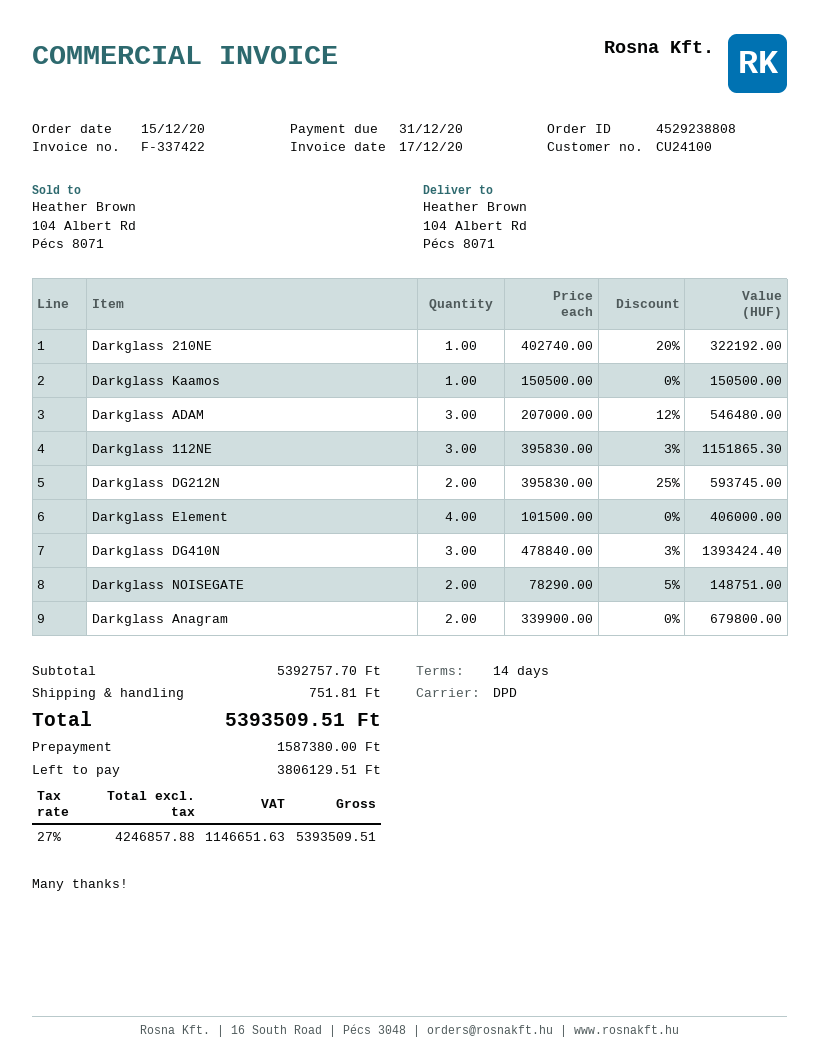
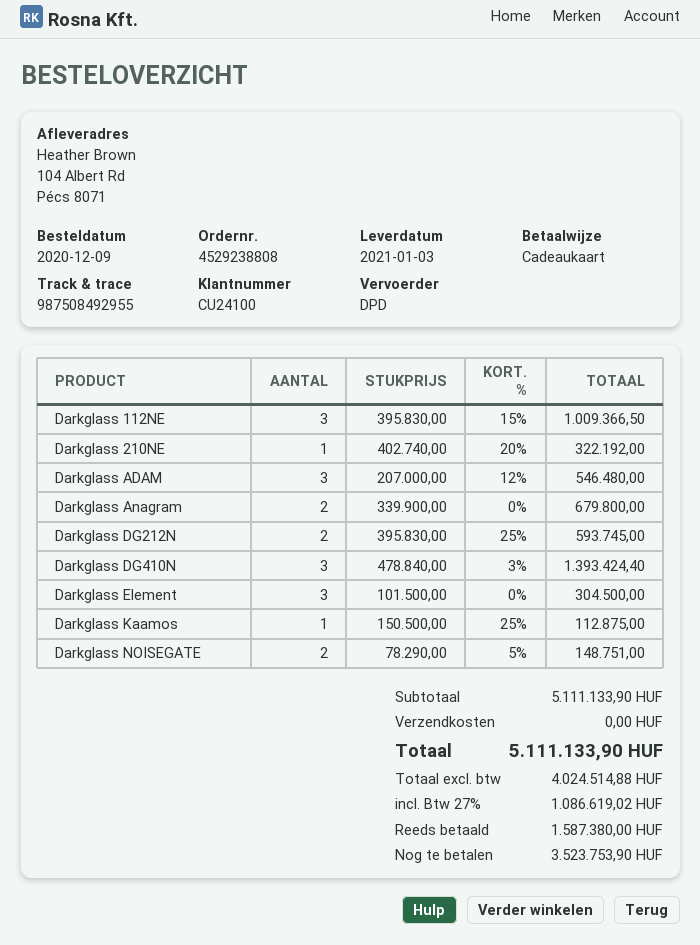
order date: 2020-12-15 -> 2020-12-09
Darkglass Kaamos: 1 x 150500.00 = 150500.00 -> 1 x 150500.00 - 25% = 112875.00
Darkglass 112NE: 3 x 395830.00 - 3% = 1151865.30 -> 3 x 395830.00 - 15% = 1009366.50
Darkglass Element: 4 x 101500.00 = 406000.00 -> 3 x 101500.00 = 304500.00
subtotal: 5392757.70 -> 5111133.90
shipping: 751.81 -> 0.00
net: 4246857.88 -> 4024514.88
tax: 27% = 1146651.63 -> 27% = 1086619.02
total: 5393509.51 -> 5111133.90
balance: 3806129.51 -> 3523753.90

